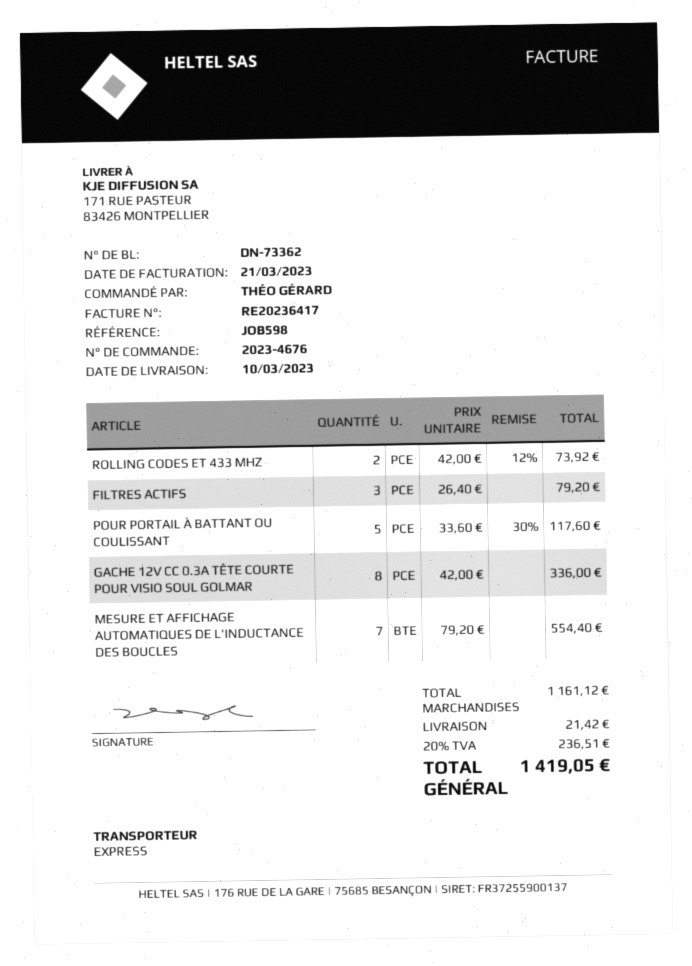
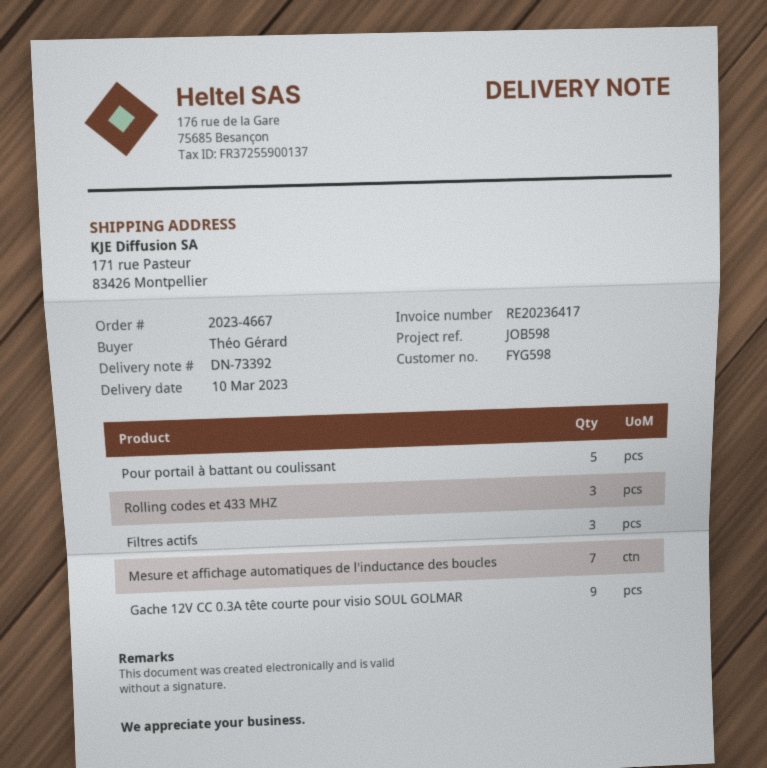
order number: 2023-4676 -> 2023-4667
delivery note number: DN-73362 -> DN-73392
ROLLING CODES ET 433 MHZ: 2 -> 3
GACHE 12V CC 0.3A TÊTE COURTE POUR VISIO SOUL GOLMAR: 8 -> 9

